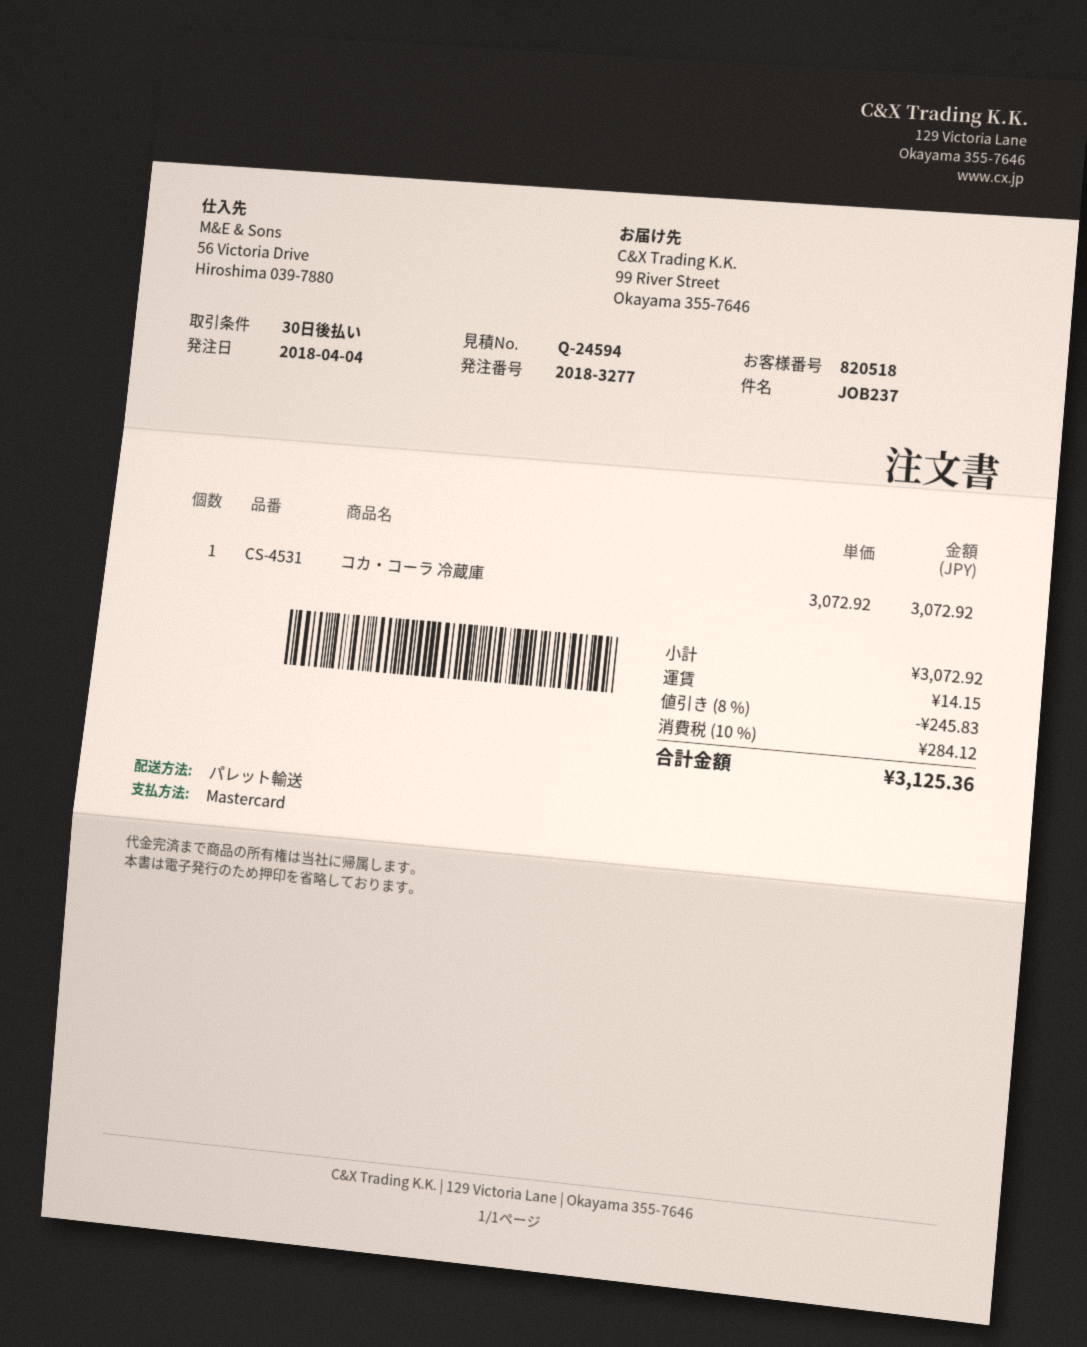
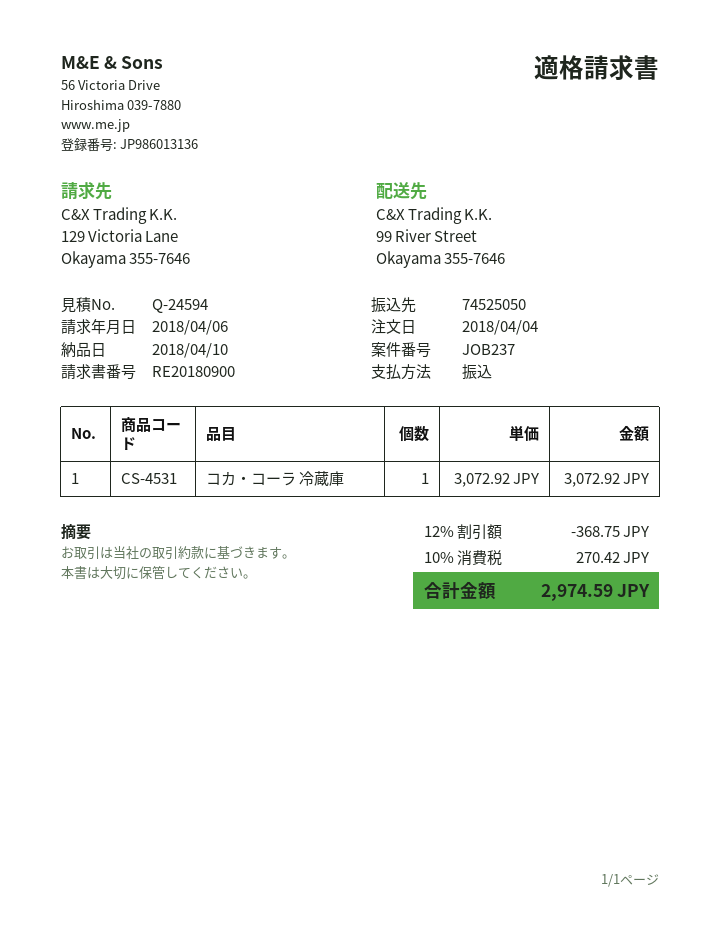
payment method: Mastercard -> bank transfer
discount: 8% = 245.83 -> 12% = 368.75
shipping: 14.15 -> none
tax: 10% = 284.12 -> 10% = 270.42
total: 3125.36 -> 2974.59

